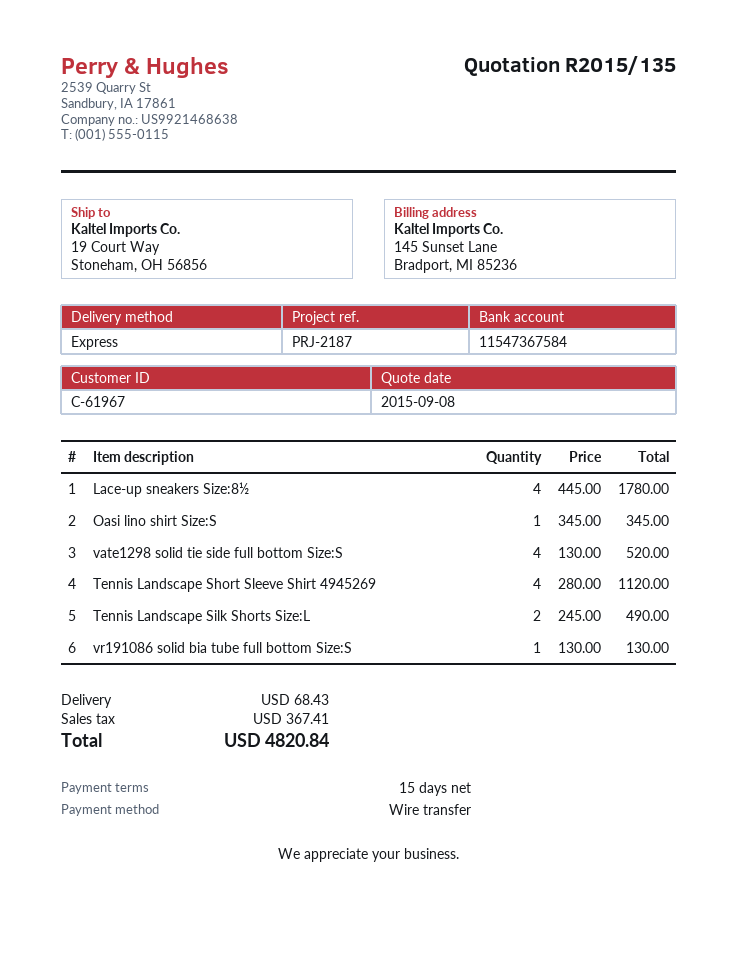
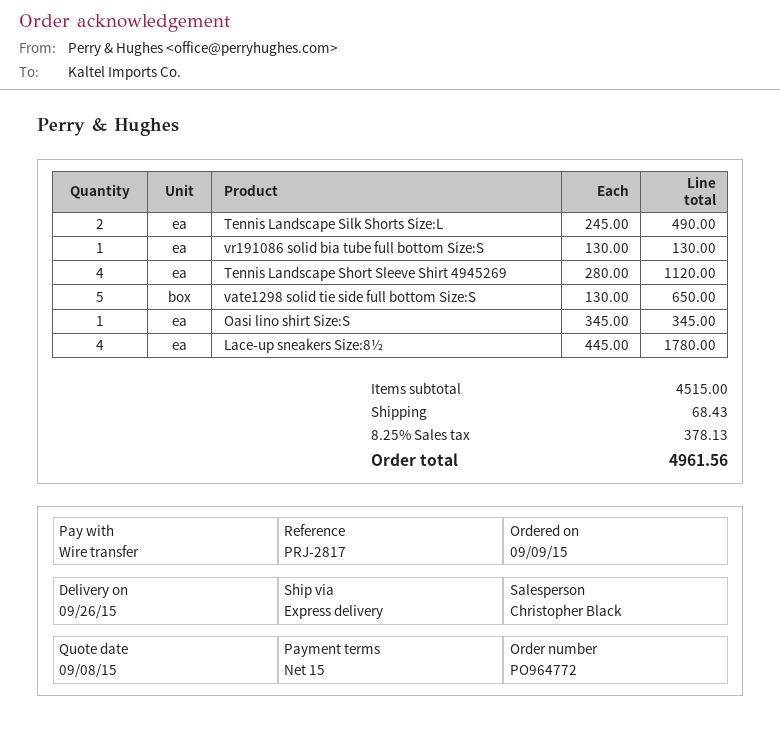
reference: PRJ-2187 -> PRJ-2817
vate1298 solid tie side full bottom Size:S: 4 x 130.00 = 520.00 -> 5 x 130.00 = 650.00
tax: 367.41 -> 378.13
total: 4820.84 -> 4961.56

